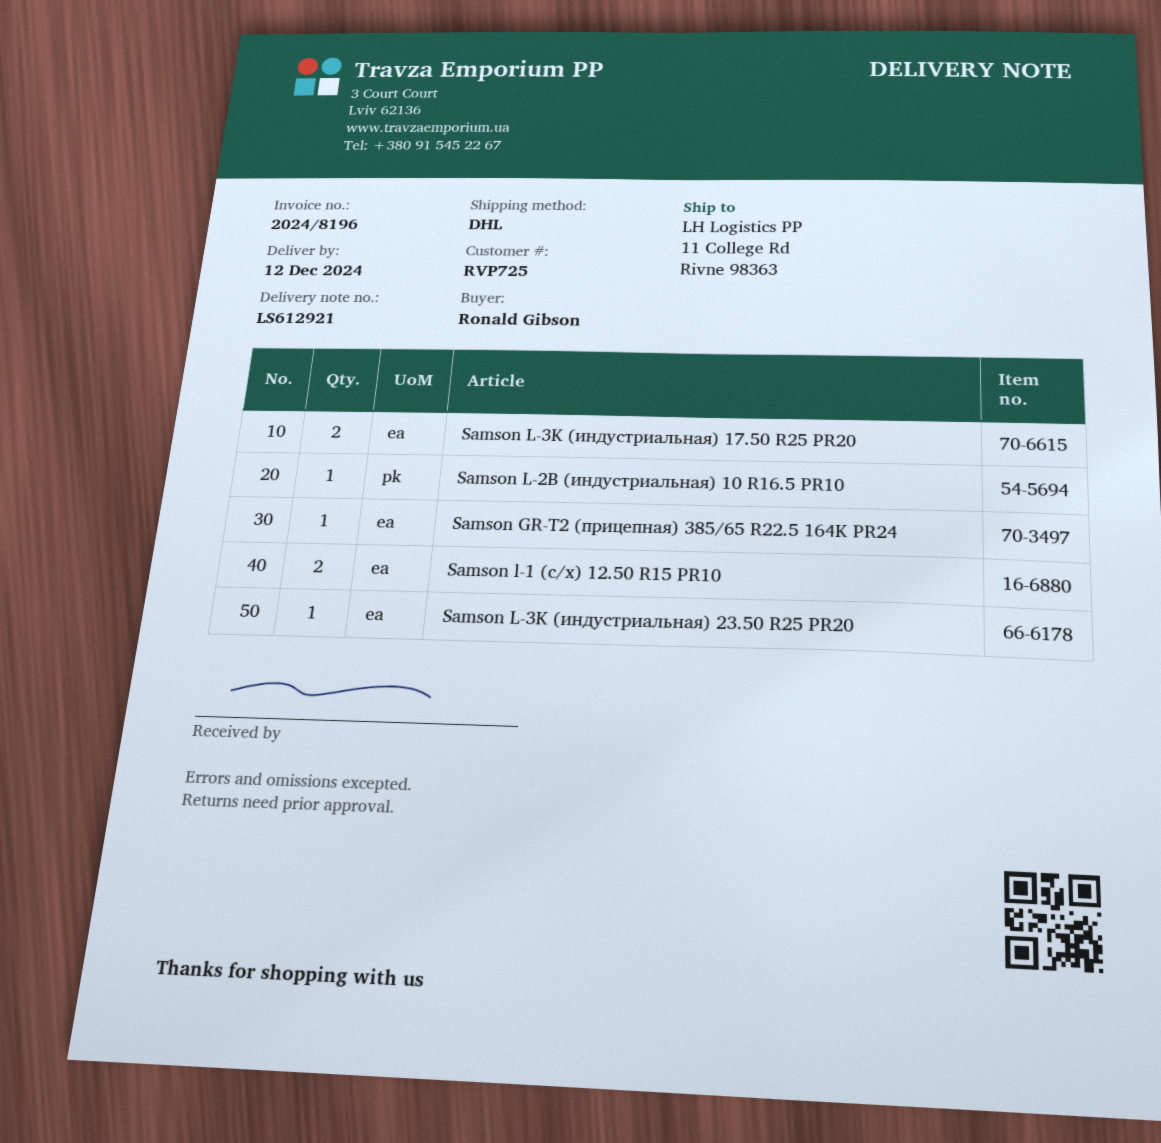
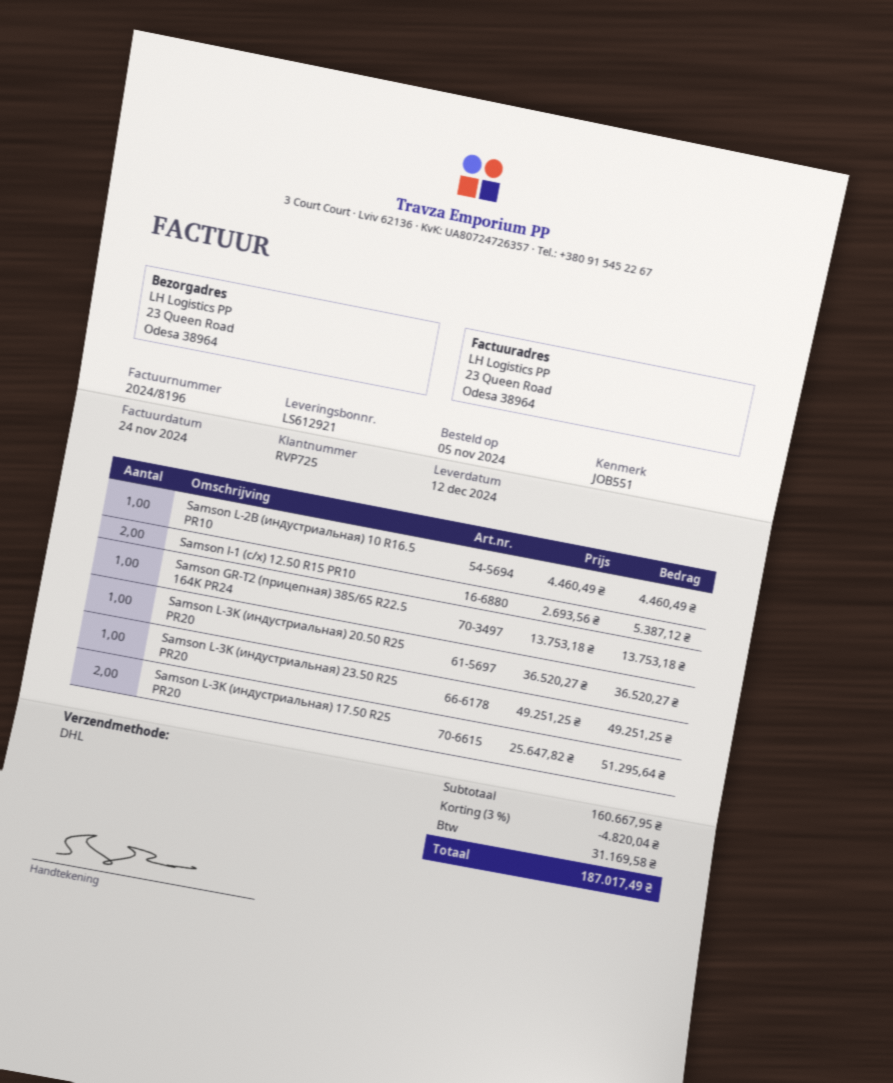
ship to: 11 College Rd, Rivne 98363 -> 23 Queen Road, Odesa 38964
Samson L-3K (индустриальная) 20.50 R25 PR20: none -> 1

